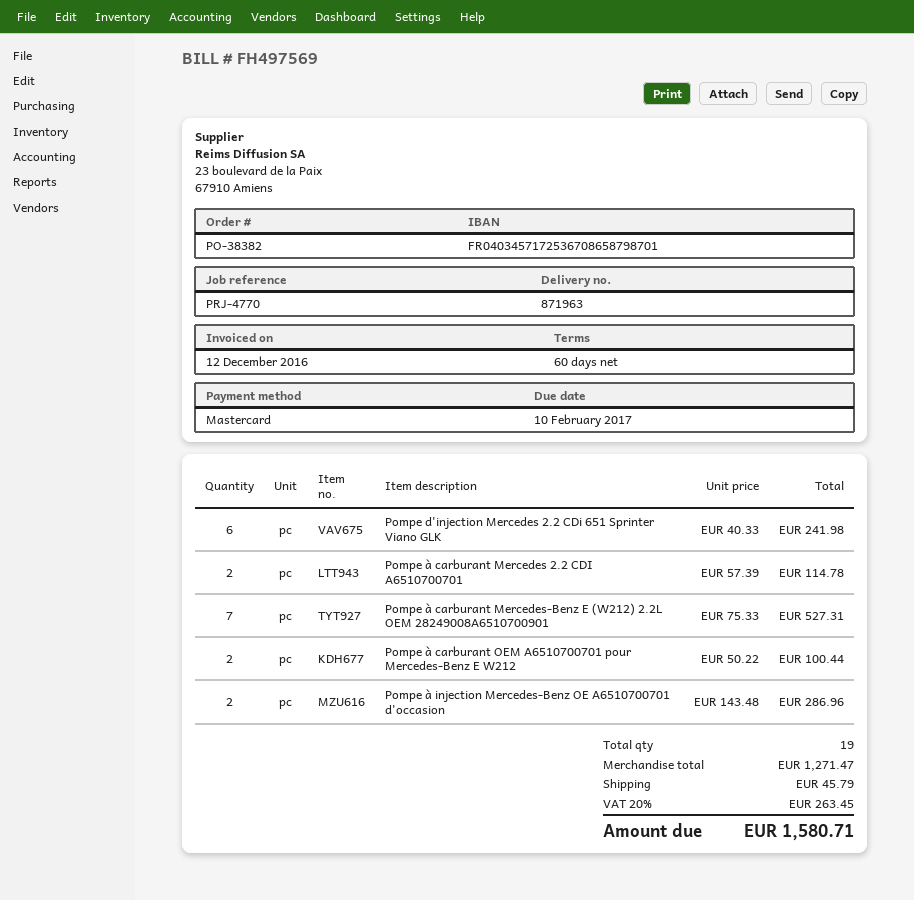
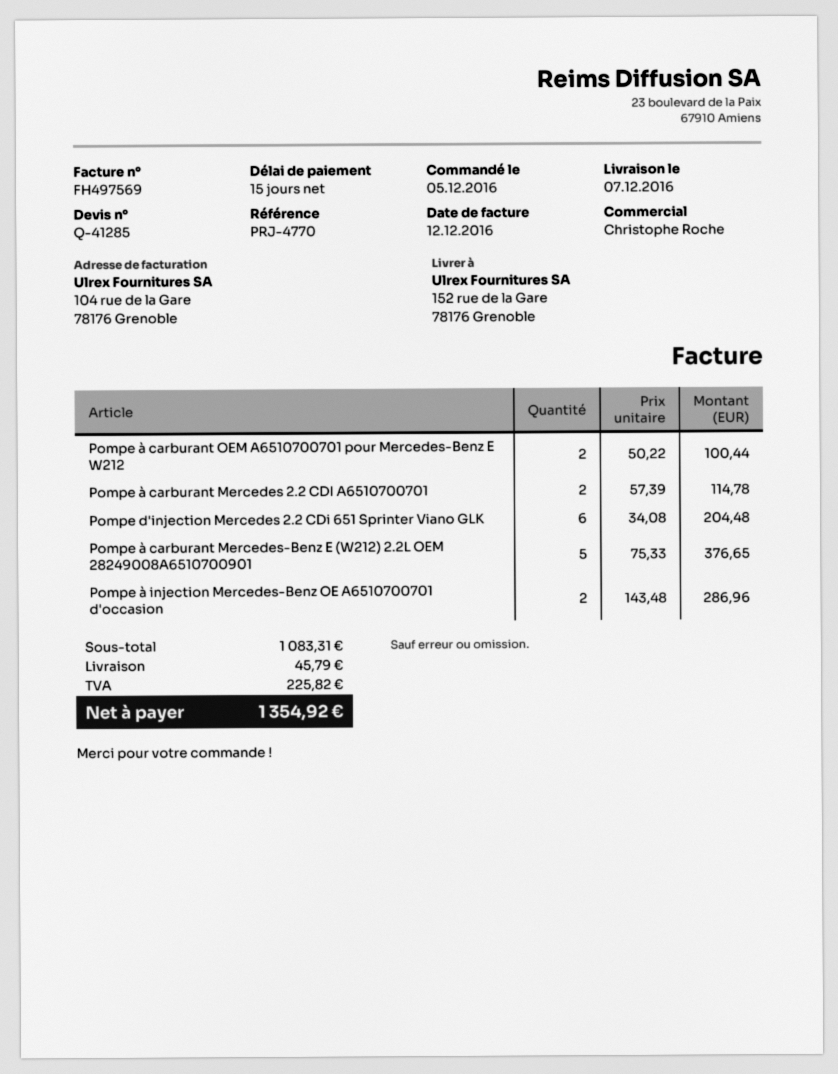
payment terms: 60 days -> 15 days
Pompe d'injection Mercedes 2.2 CDi 651 Sprinter Viano GLK: 6 x 40.33 = 241.98 -> 6 x 34.08 = 204.48
Pompe à carburant Mercedes-Benz E (W212) 2.2L OEM 28249008A6510700901: 7 x 75.33 = 527.31 -> 5 x 75.33 = 376.65
subtotal: 1271.47 -> 1083.31
tax: 263.45 -> 225.82
total: 1580.71 -> 1354.92

